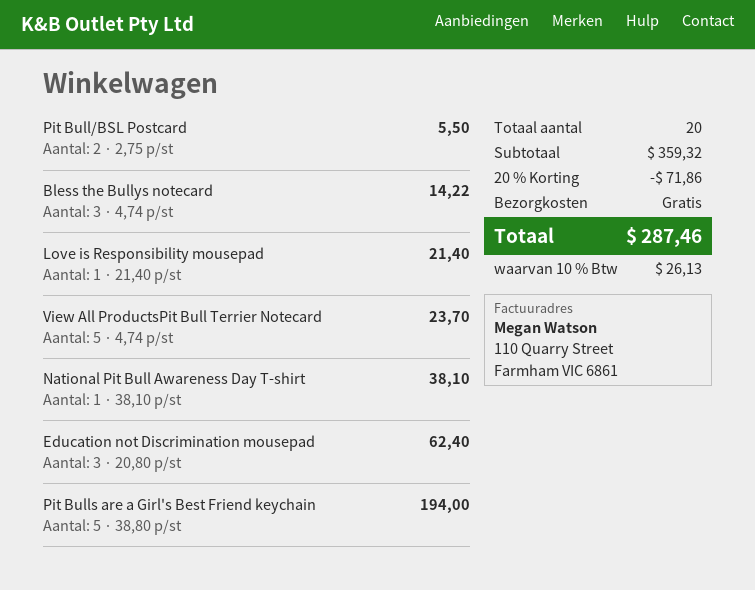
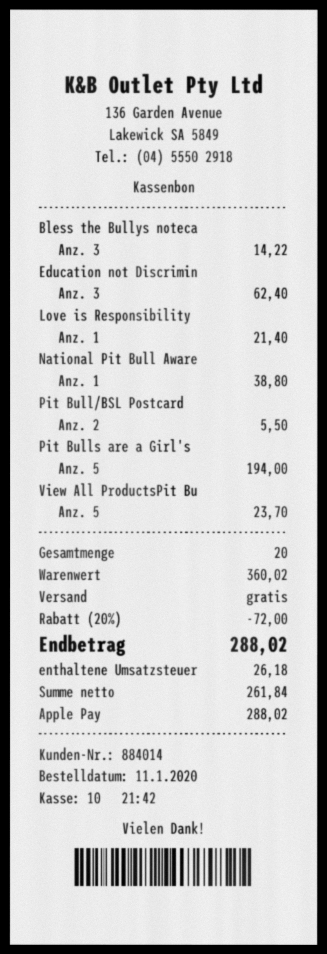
National Pit Bull Awareness Day T-shirt: 1 for 38.10 -> 1 for 38.80
subtotal: 359.32 -> 360.02
discount: 20% = 71.86 -> 20% = 72.00
tax: 26.13 -> 26.18
total: 287.46 -> 288.02

